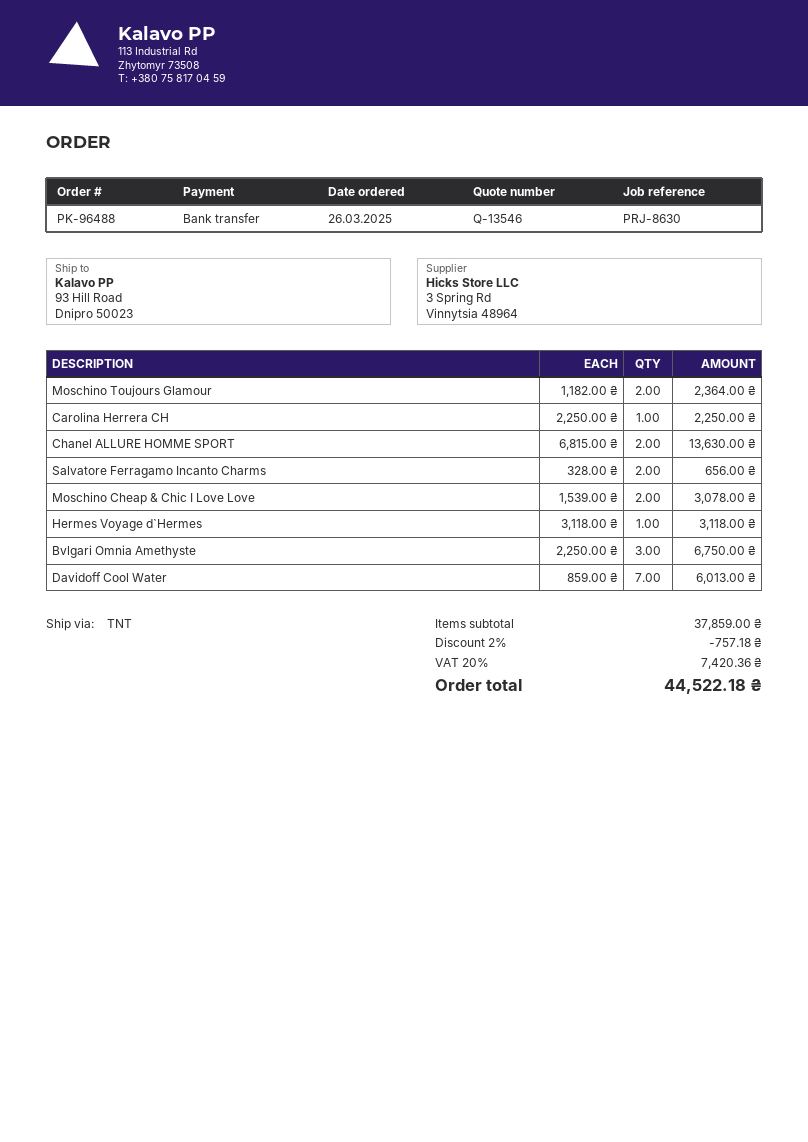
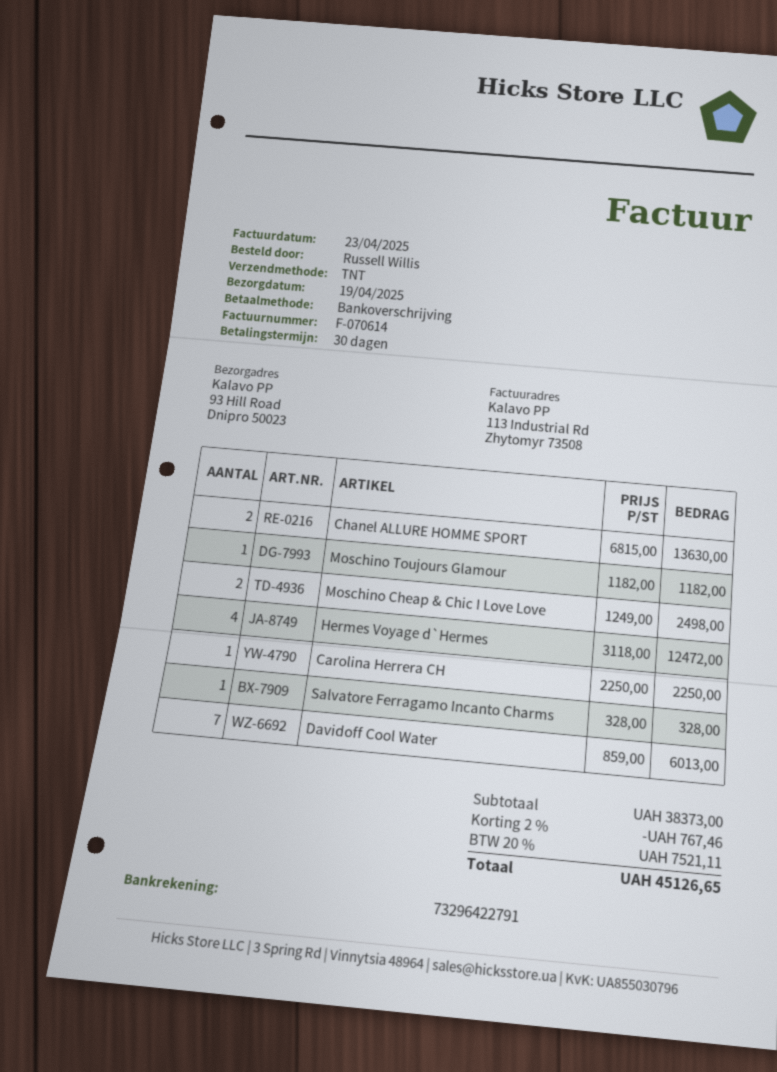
Moschino Toujours Glamour: 2 x 1182.00 = 2364.00 -> 1 x 1182.00 = 1182.00
Salvatore Ferragamo Incanto Charms: 2 x 328.00 = 656.00 -> 1 x 328.00 = 328.00
Moschino Cheap & Chic I Love Love: 2 x 1539.00 = 3078.00 -> 2 x 1249.00 = 2498.00
Hermes Voyage d`Hermes: 1 x 3118.00 = 3118.00 -> 4 x 3118.00 = 12472.00
Bvlgari Omnia Amethyste: 3 x 2250.00 = 6750.00 -> none
subtotal: 37859.00 -> 38373.00
discount: 2% = 757.18 -> 2% = 767.46
tax: 20% = 7420.36 -> 20% = 7521.11
total: 44522.18 -> 45126.65

